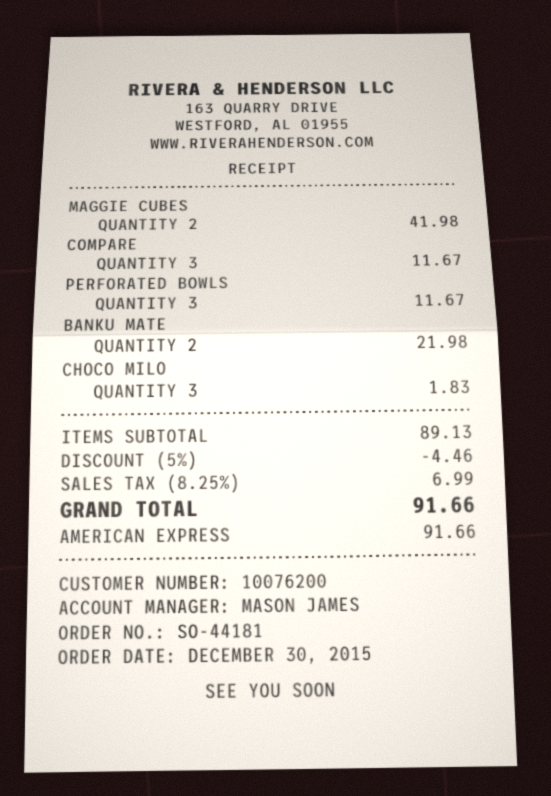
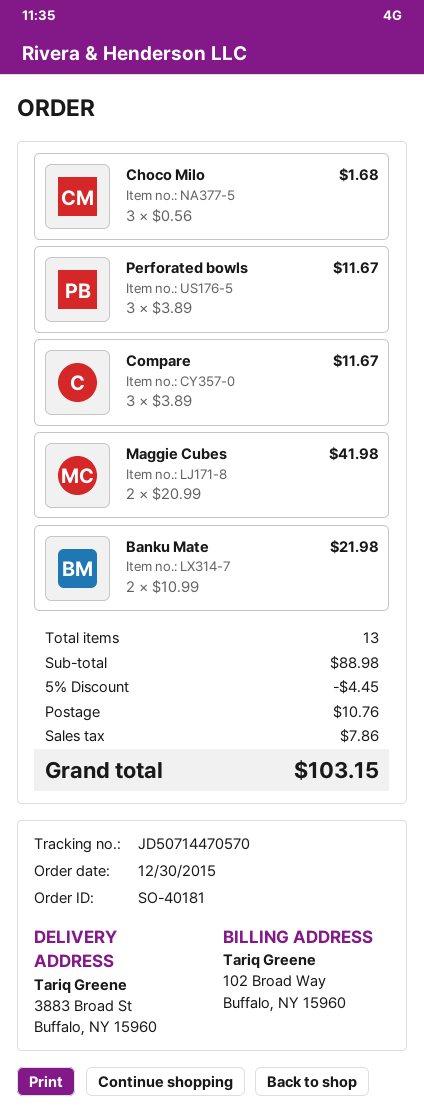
order number: SO-44181 -> SO-40181
CHOCO MILO: 3 for 1.83 -> 3 for 1.68
subtotal: 89.13 -> 88.98
discount: 5% = 4.46 -> 5% = 4.45
shipping: none -> 10.76
tax: 6.99 -> 7.86
total: 91.66 -> 103.15

